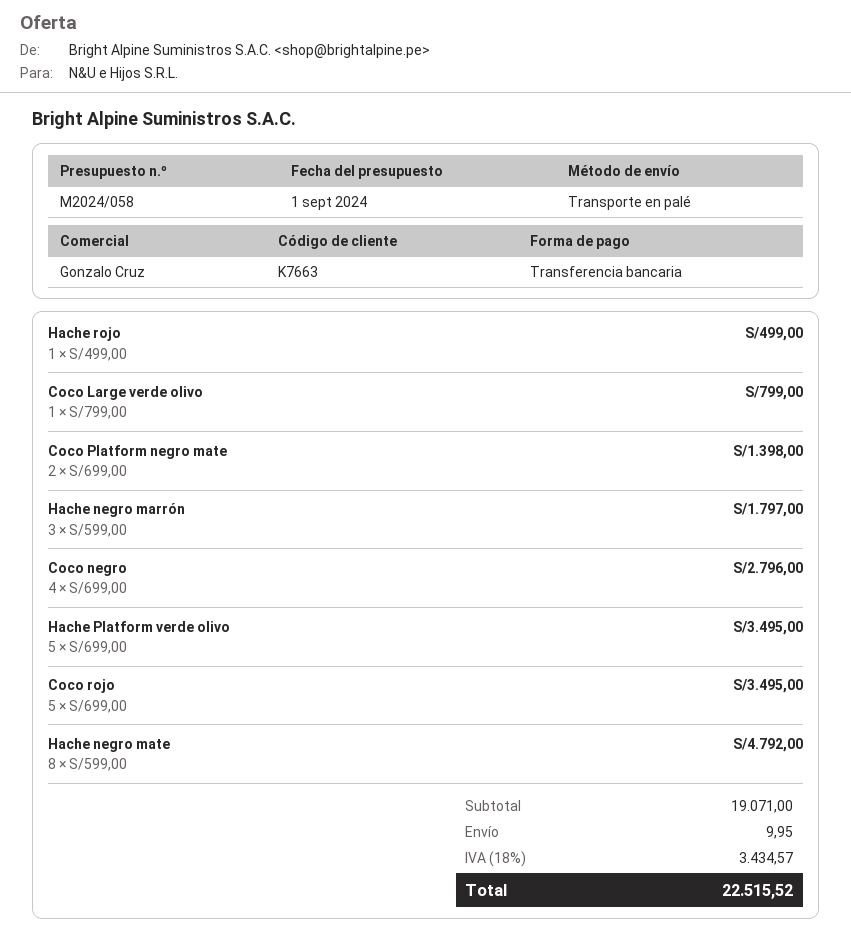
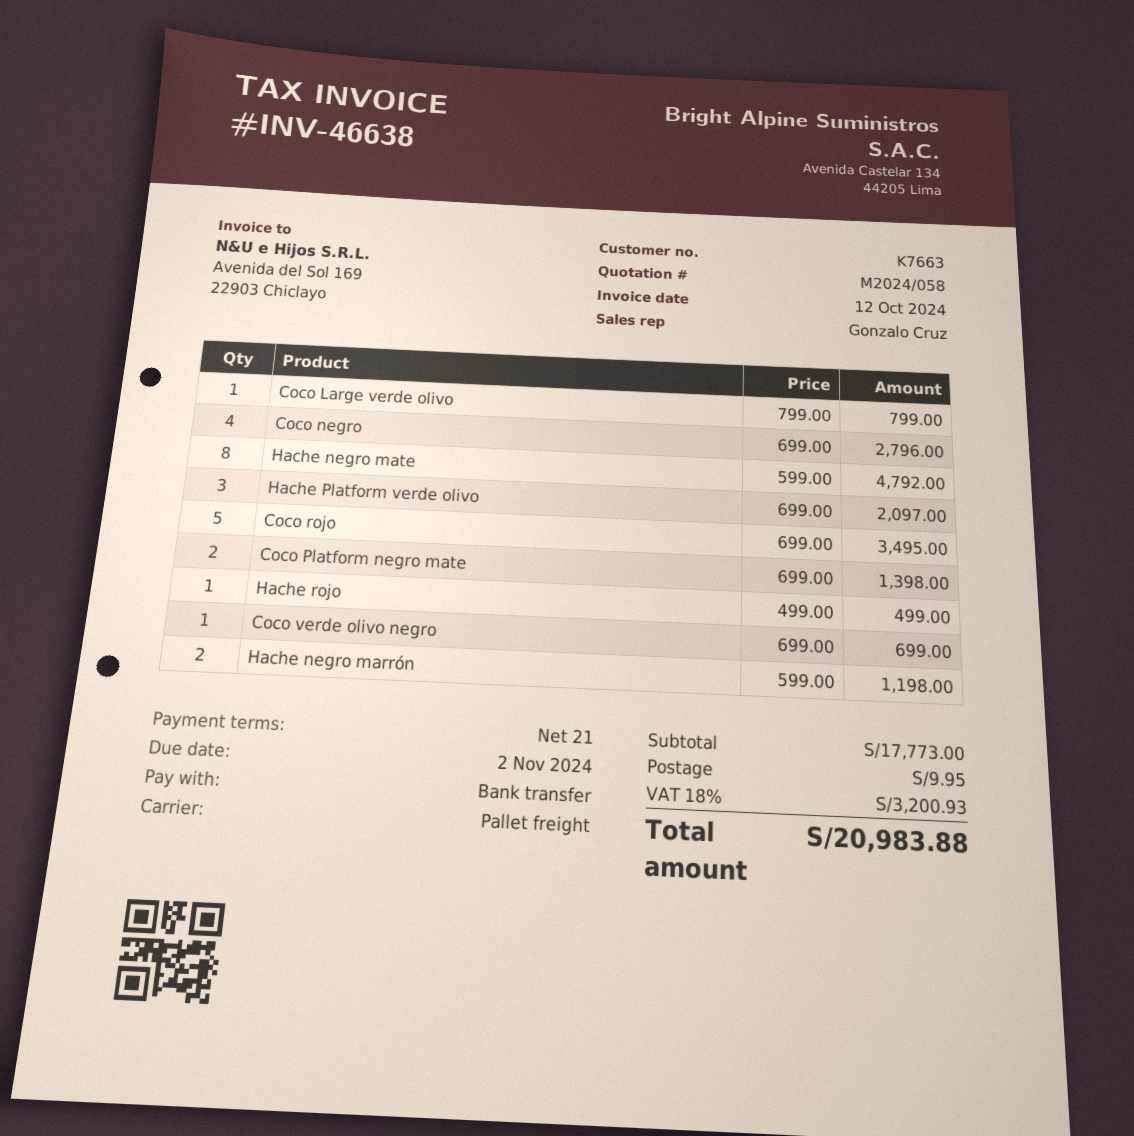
Hache negro marrón: 3 x 599.00 = 1797.00 -> 2 x 599.00 = 1198.00
Hache Platform verde olivo: 5 x 699.00 = 3495.00 -> 3 x 699.00 = 2097.00
Coco verde olivo negro: none -> 1 x 699.00 = 699.00
subtotal: 19071.00 -> 17773.00
tax: 18% = 3434.57 -> 18% = 3200.93
total: 22515.52 -> 20983.88

